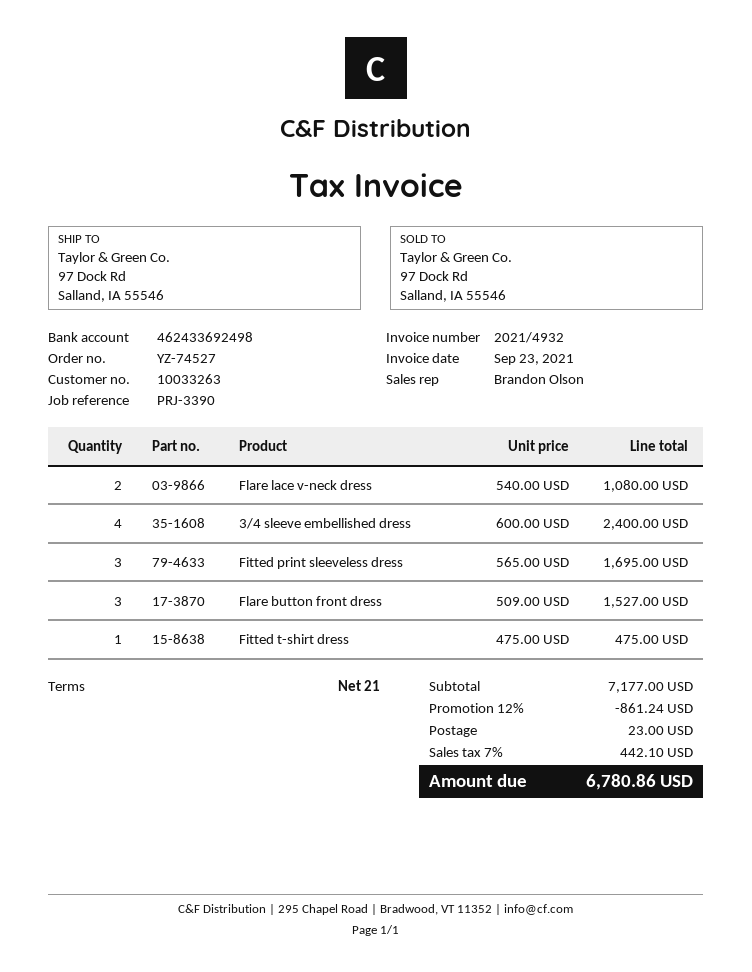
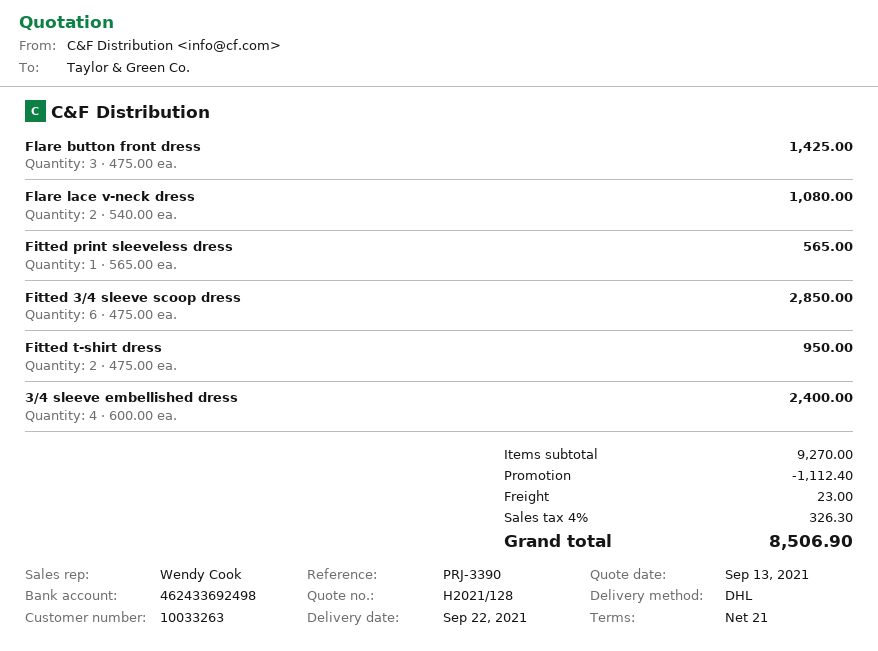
sales rep: Brandon Olson -> Wendy Cook
Fitted print sleeveless dress: 3 x 565.00 = 1695.00 -> 1 x 565.00 = 565.00
Flare button front dress: 3 x 509.00 = 1527.00 -> 3 x 475.00 = 1425.00
Fitted t-shirt dress: 1 x 475.00 = 475.00 -> 2 x 475.00 = 950.00
Fitted 3/4 sleeve scoop dress: none -> 6 x 475.00 = 2850.00
subtotal: 7177.00 -> 9270.00
discount: 861.24 -> 1112.40
tax: 7% = 442.10 -> 4% = 326.30
total: 6780.86 -> 8506.90

